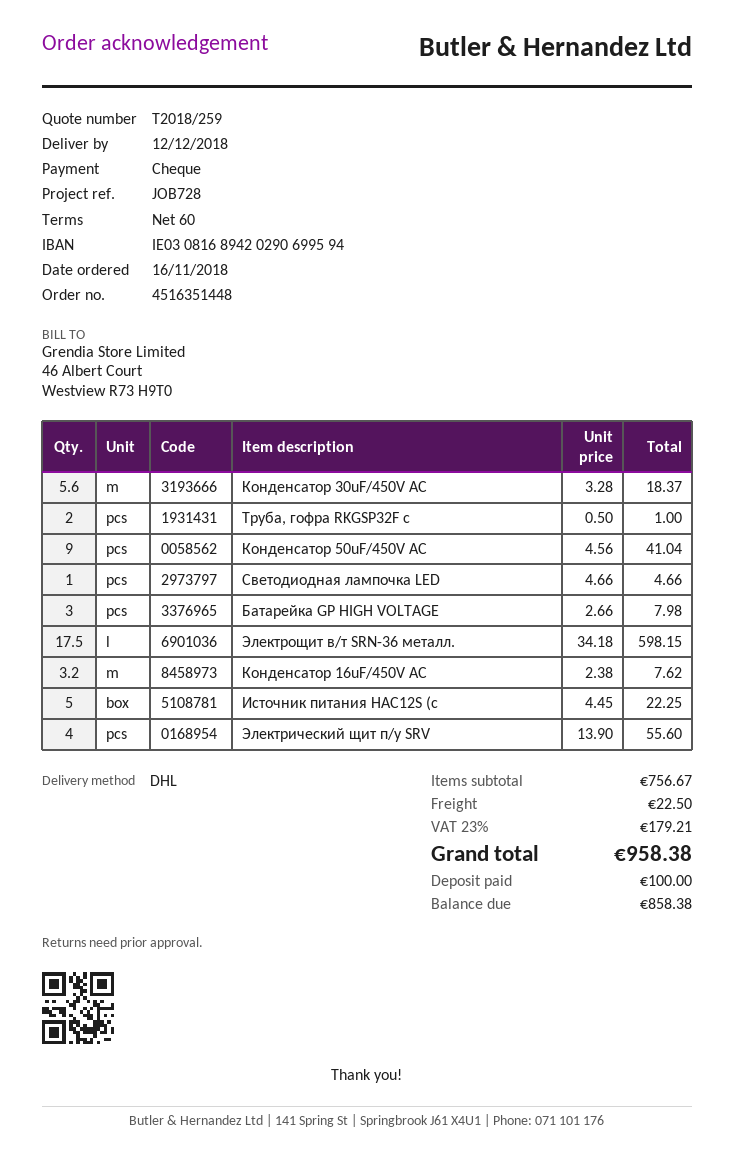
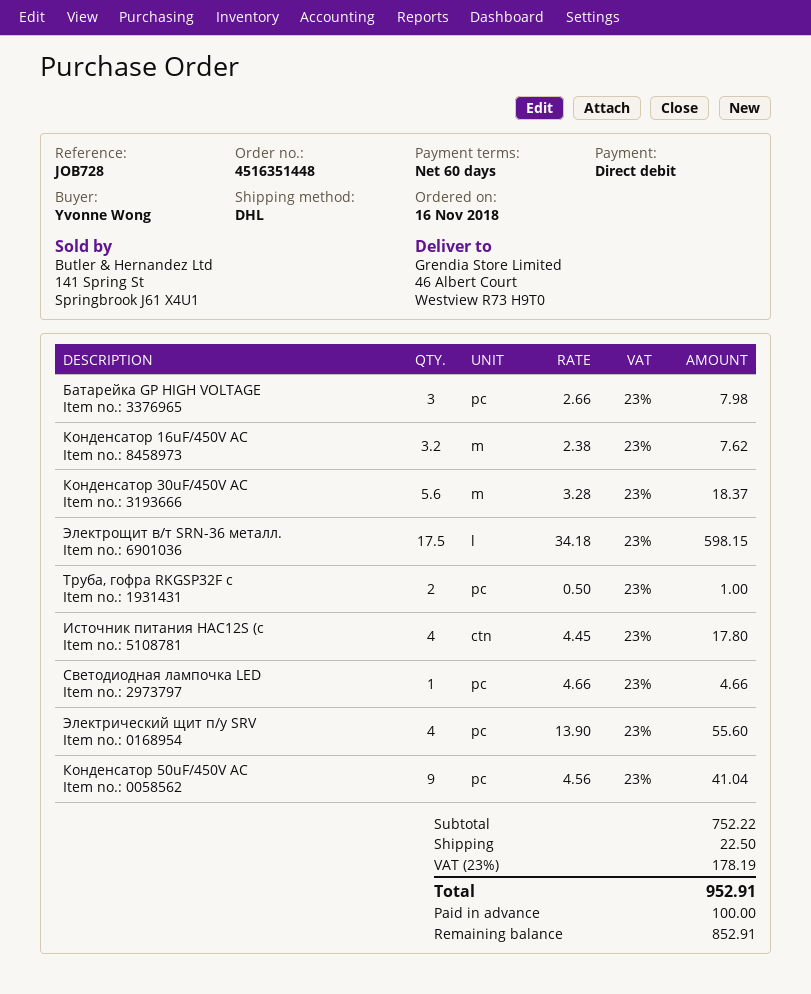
payment method: cheque -> direct debit
Источник питания HAC12S (с: 5 x 4.45 = 22.25 -> 4 x 4.45 = 17.80
subtotal: 756.67 -> 752.22
tax: 23% = 179.21 -> 23% = 178.19
total: 958.38 -> 952.91
balance: 858.38 -> 852.91

